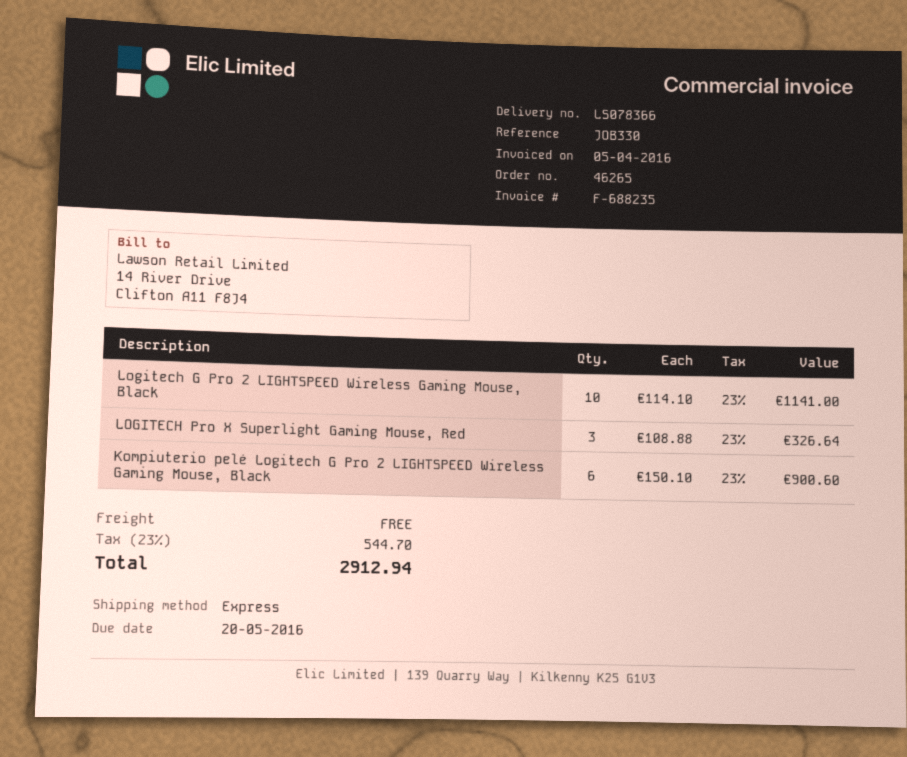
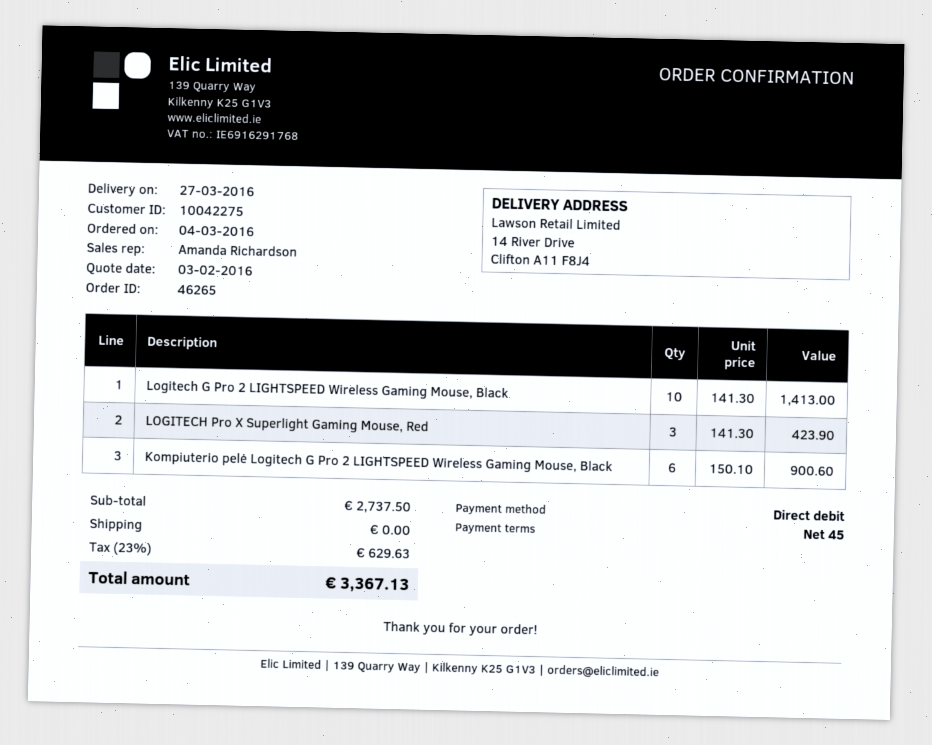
Logitech G Pro 2 LIGHTSPEED Wireless Gaming Mouse, Black: 10 x 114.10 = 1141.00 -> 10 x 141.30 = 1413.00
LOGITECH Pro X Superlight Gaming Mouse, Red: 3 x 108.88 = 326.64 -> 3 x 141.30 = 423.90
tax: 23% = 544.70 -> 23% = 629.63
total: 2912.94 -> 3367.13

